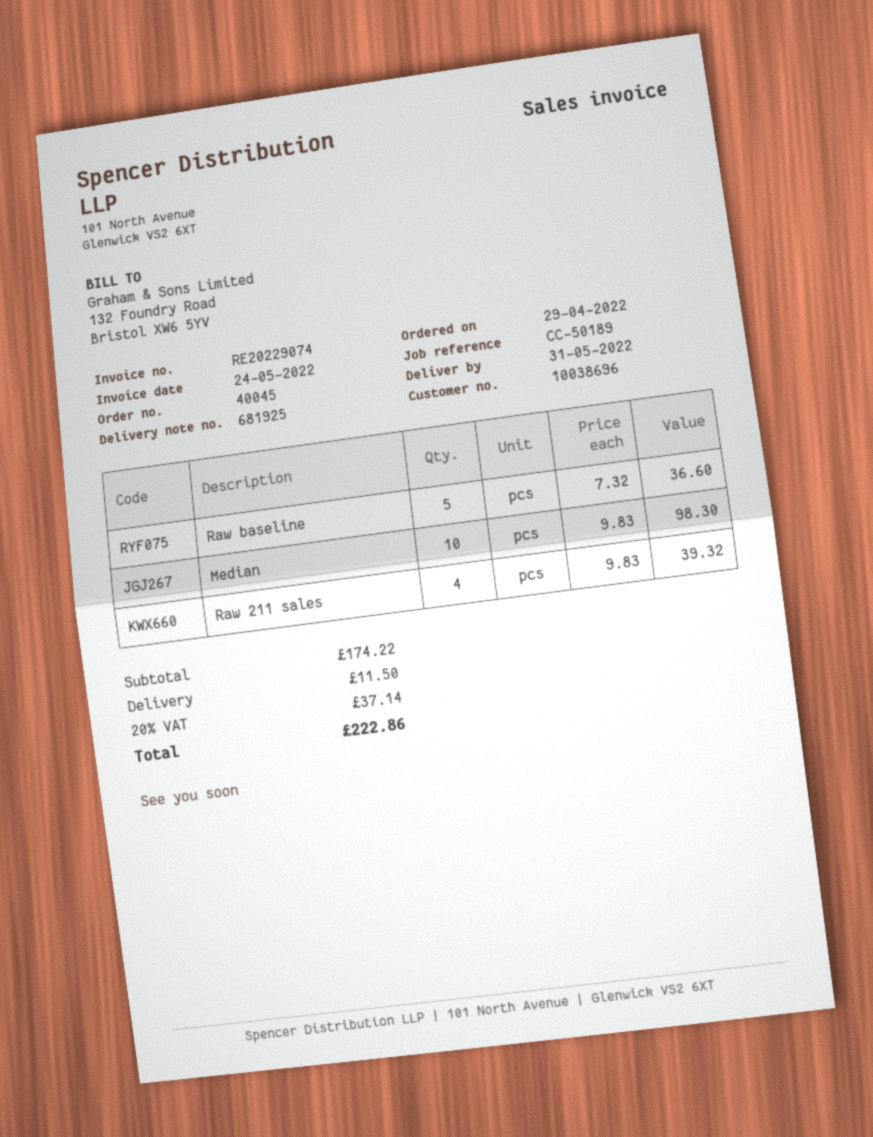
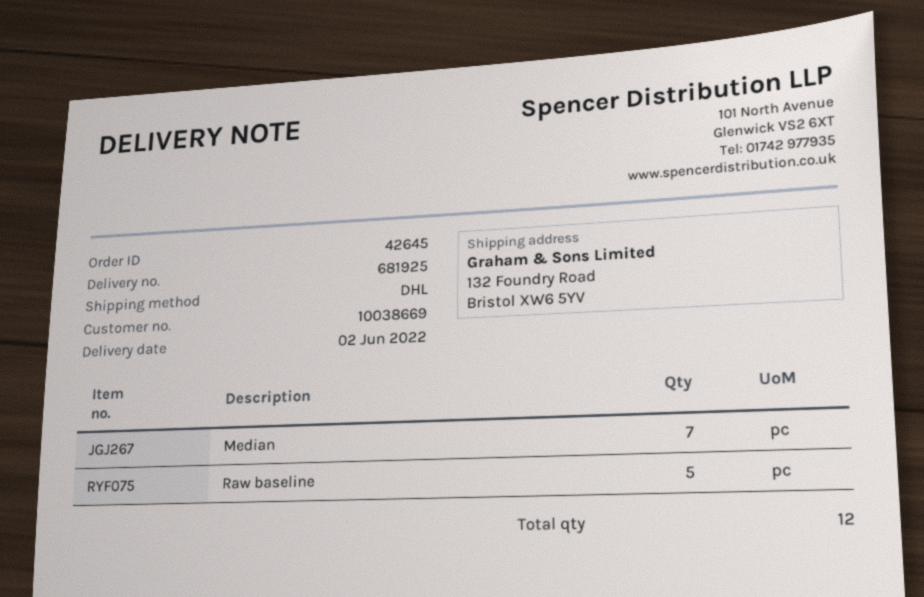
order number: 40045 -> 42645
delivery date: 2022-05-31 -> 2022-06-02
customer number: 10038696 -> 10038669
Median: 10 -> 7
Raw 211 sales: 4 -> none

